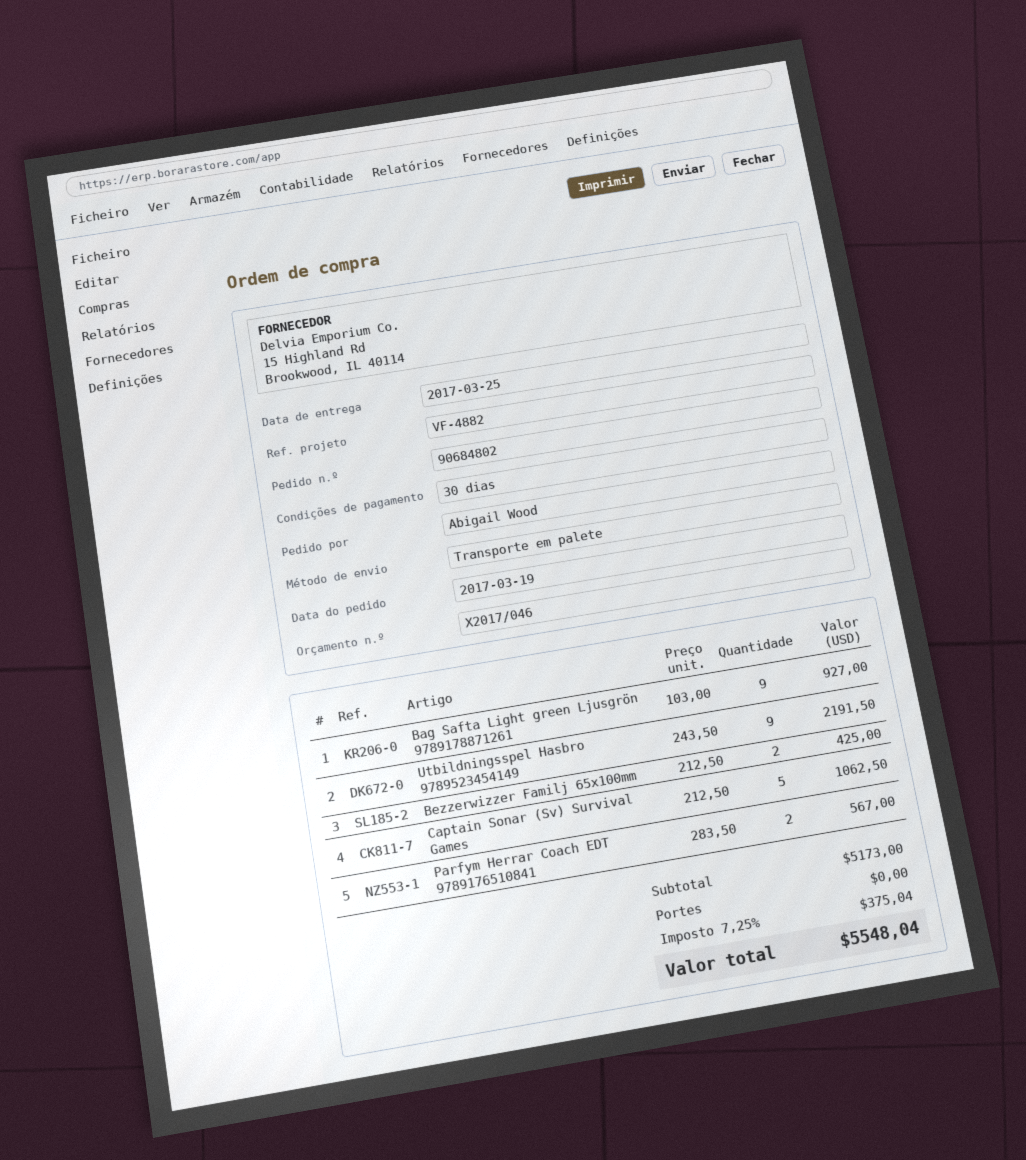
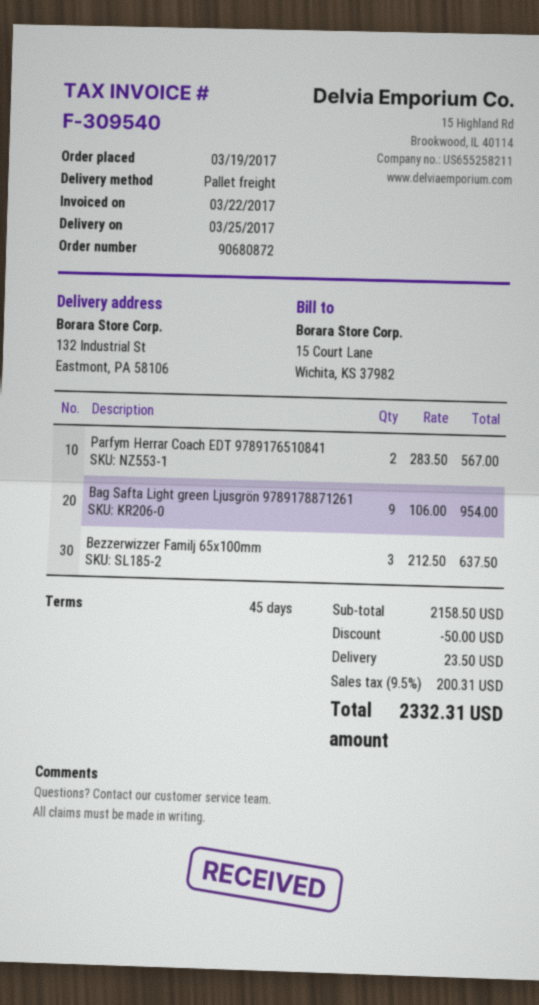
order number: 90684802 -> 90680872
payment terms: 30 days -> 45 days
Bag Safta Light green Ljusgrön 9789178871261: 9 x 103.00 = 927.00 -> 9 x 106.00 = 954.00
Utbildningsspel Hasbro 9789523454149: 9 x 243.50 = 2191.50 -> none
Bezzerwizzer Familj 65x100mm: 2 x 212.50 = 425.00 -> 3 x 212.50 = 637.50
Captain Sonar (Sv) Survival Games: 5 x 212.50 = 1062.50 -> none
subtotal: 5173.00 -> 2158.50
discount: none -> 50.00
shipping: 0.00 -> 23.50
tax: 7.25% = 375.04 -> 9.5% = 200.31
total: 5548.04 -> 2332.31

